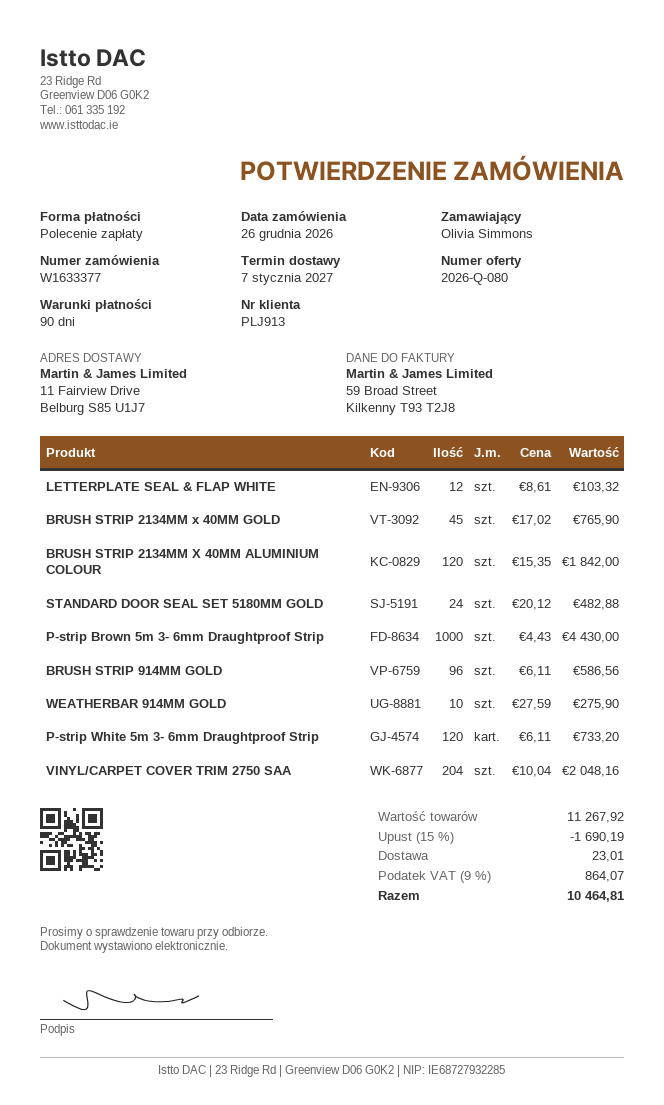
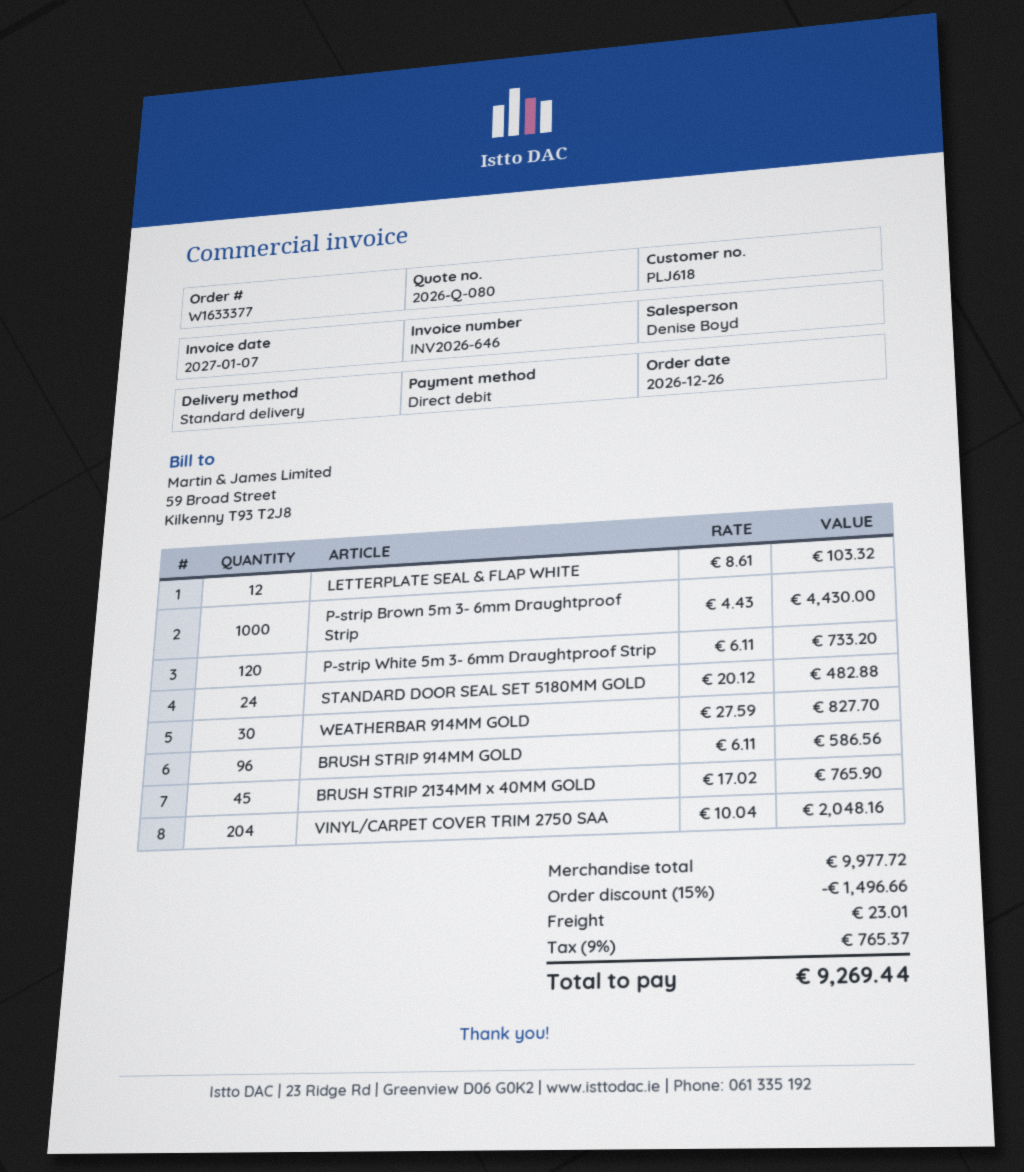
customer number: PLJ913 -> PLJ618
BRUSH STRIP 2134MM X 40MM ALUMINIUM COLOUR: 120 x 15.35 = 1842.00 -> none
WEATHERBAR 914MM GOLD: 10 x 27.59 = 275.90 -> 30 x 27.59 = 827.70
subtotal: 11267.92 -> 9977.72
discount: 15% = 1690.19 -> 15% = 1496.66
tax: 9% = 864.07 -> 9% = 765.37
total: 10464.81 -> 9269.44

